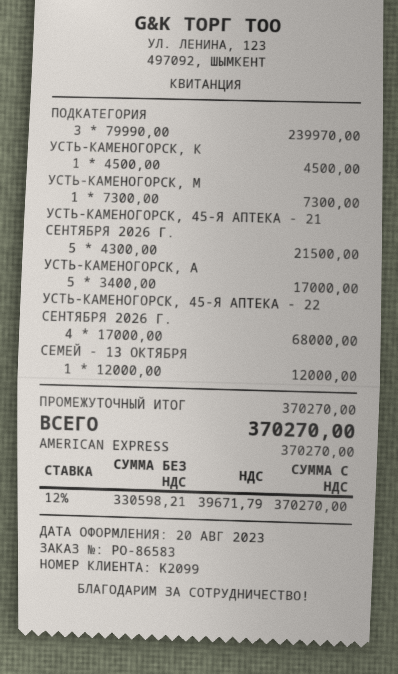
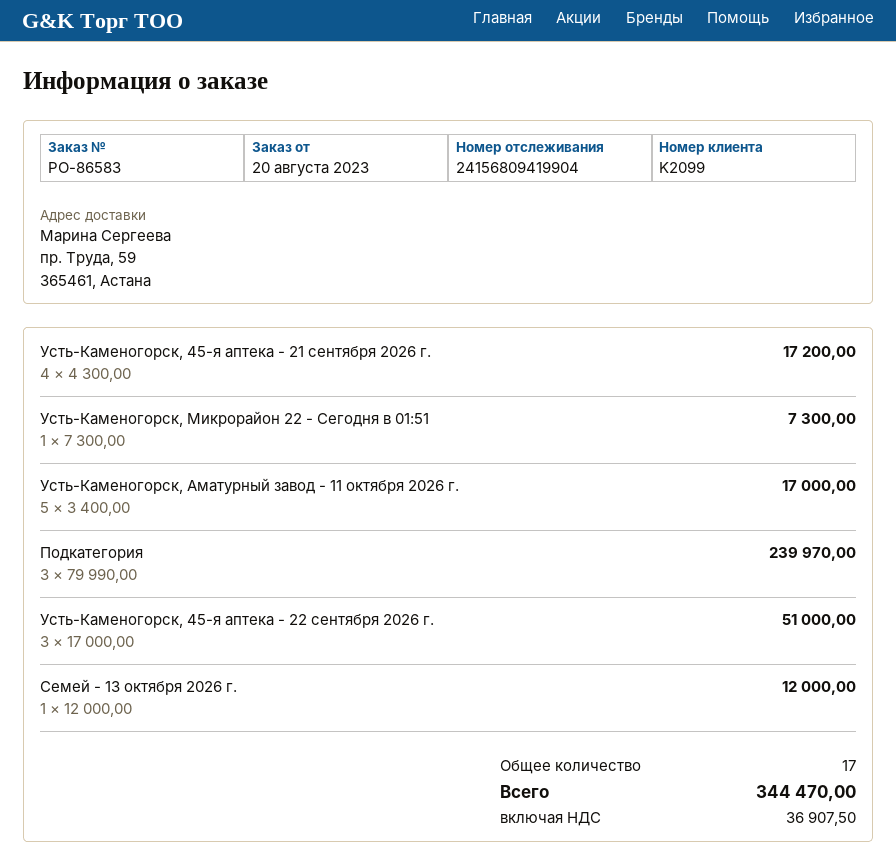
УСТЬ-КАМЕНОГОРСК, К: 1 x 4500.00 = 4500.00 -> none
УСТЬ-КАМЕНОГОРСК, 45-Я АПТЕКА - 21 СЕНТЯБРЯ 2026 Г.: 5 x 4300.00 = 21500.00 -> 4 x 4300.00 = 17200.00
УСТЬ-КАМЕНОГОРСК, 45-Я АПТЕКА - 22 СЕНТЯБРЯ 2026 Г.: 4 x 17000.00 = 68000.00 -> 3 x 17000.00 = 51000.00
tax: 39671.79 -> 36907.50
total: 370270.00 -> 344470.00

